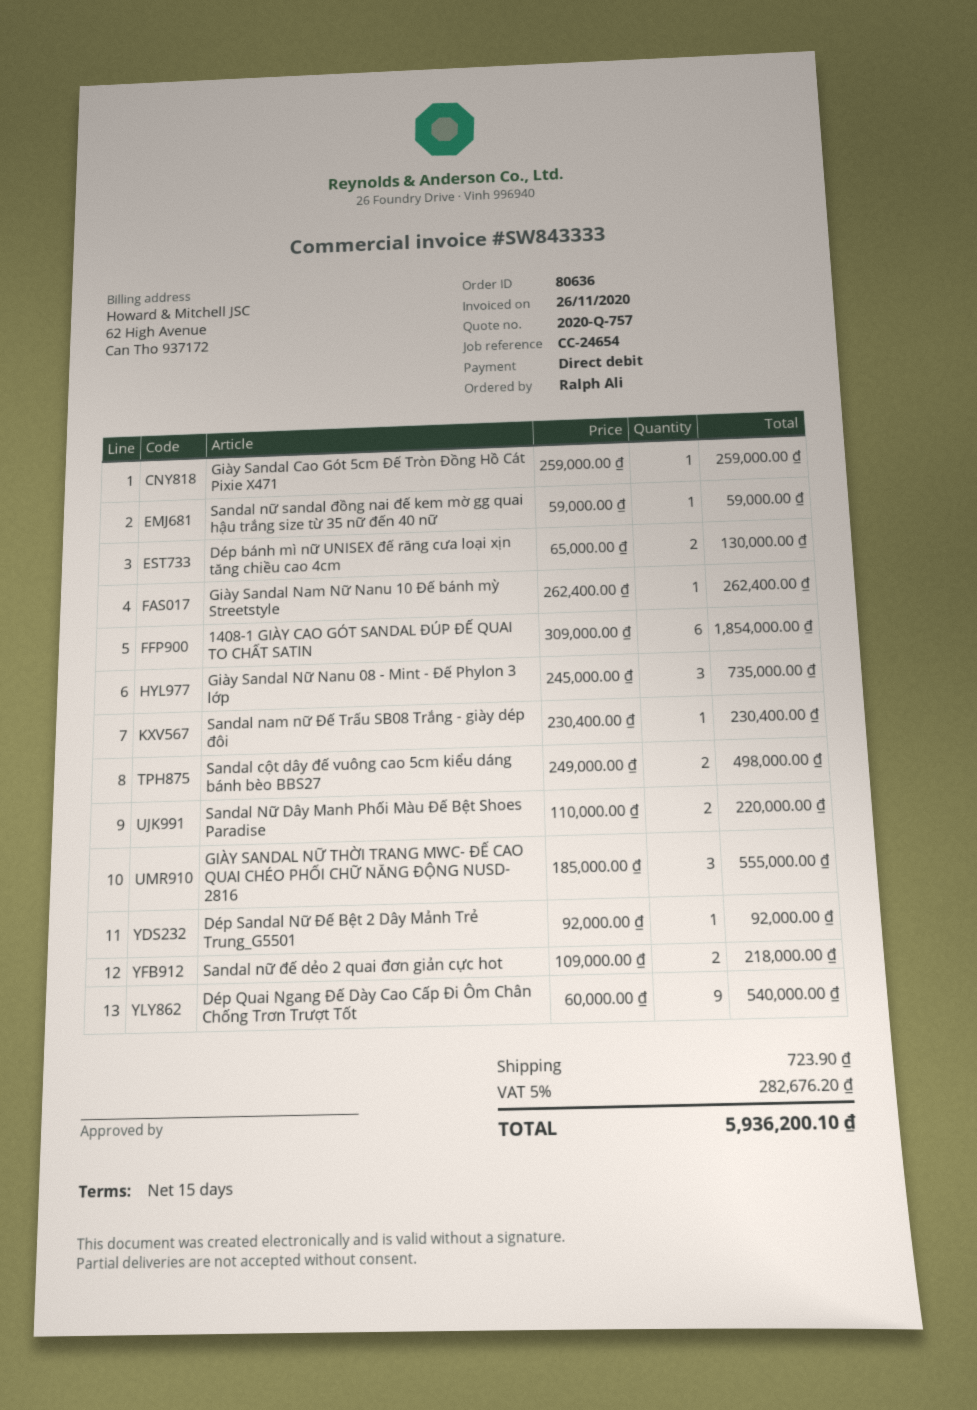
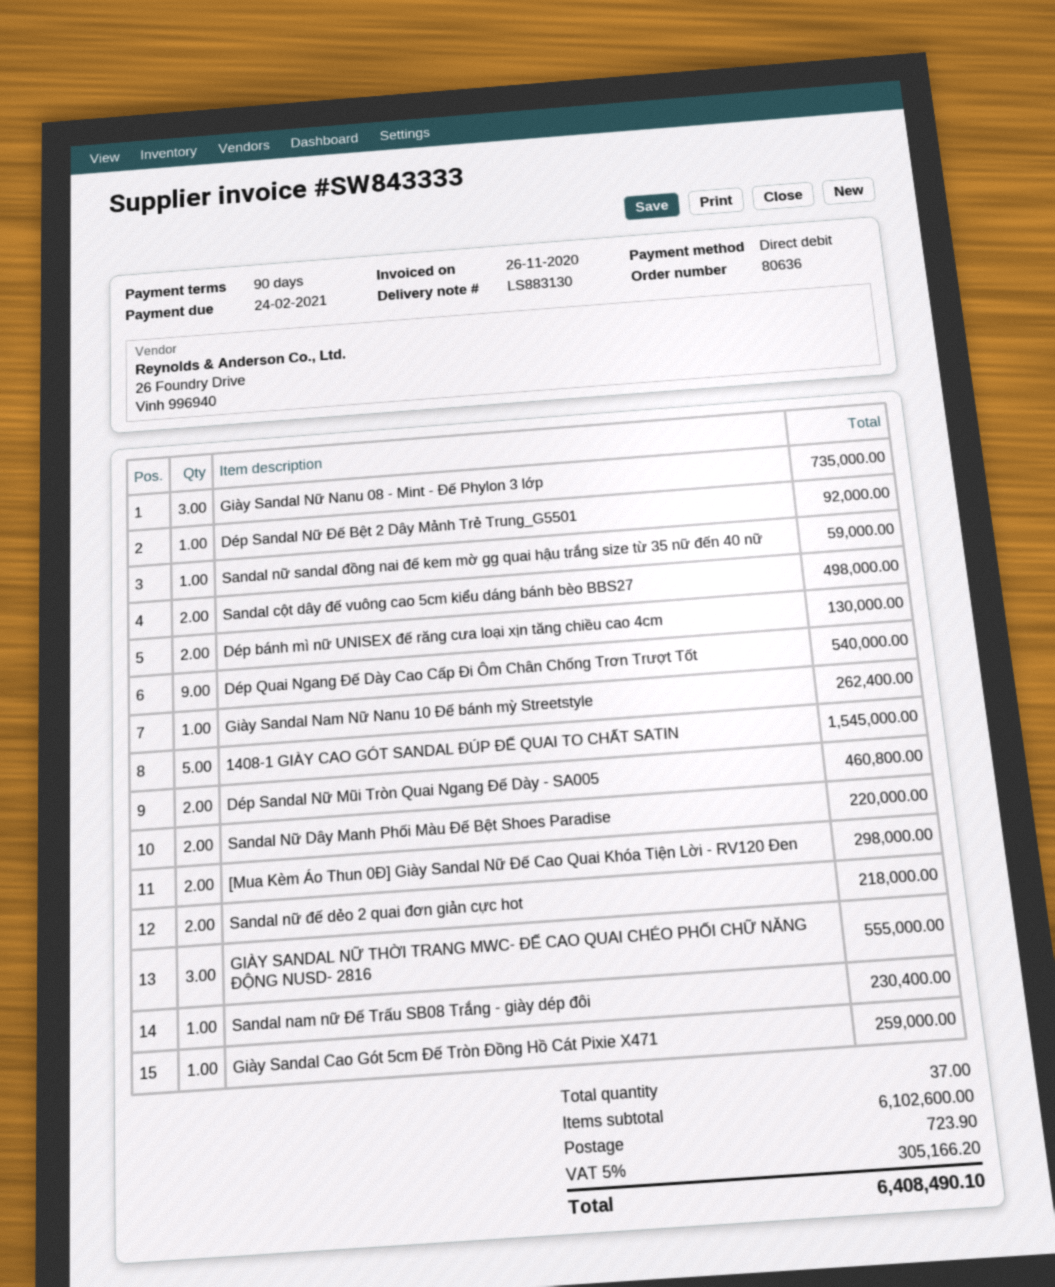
payment terms: 15 days -> 90 days
1408-1 GIÀY CAO GÓT SANDAL ĐÚP ĐẾ QUAI TO CHẤT SATIN: 6 for 1854000.00 -> 5 for 1545000.00
Dép Sandal Nữ Mũi Tròn Quai Ngang Đế Dày - SA005: none -> 2 for 460800.00
[Mua Kèm Áo Thun 0Đ] Giày Sandal Nữ Đế Cao Quai Khóa Tiện Lời - RV120 Đen: none -> 2 for 298000.00
tax: 5% = 282676.20 -> 5% = 305166.20
total: 5936200.10 -> 6408490.10

